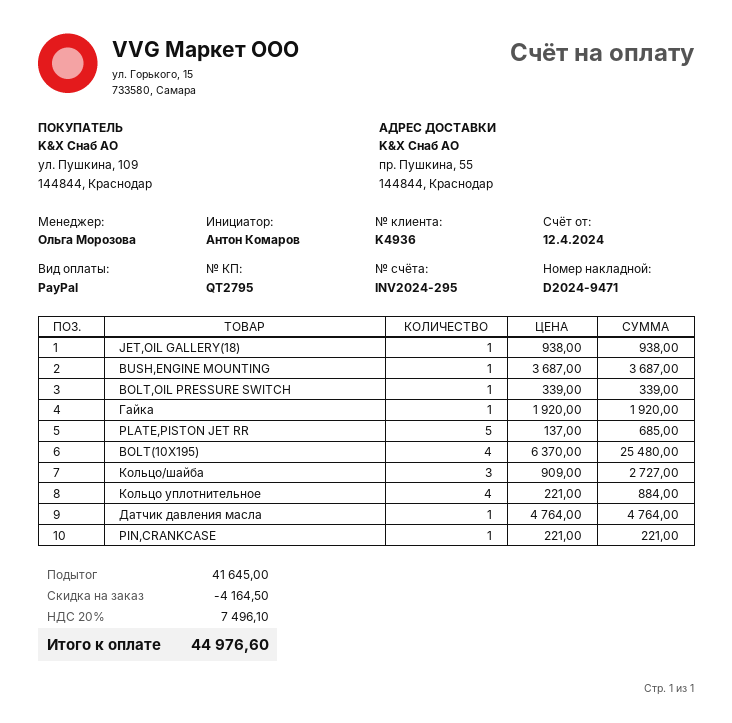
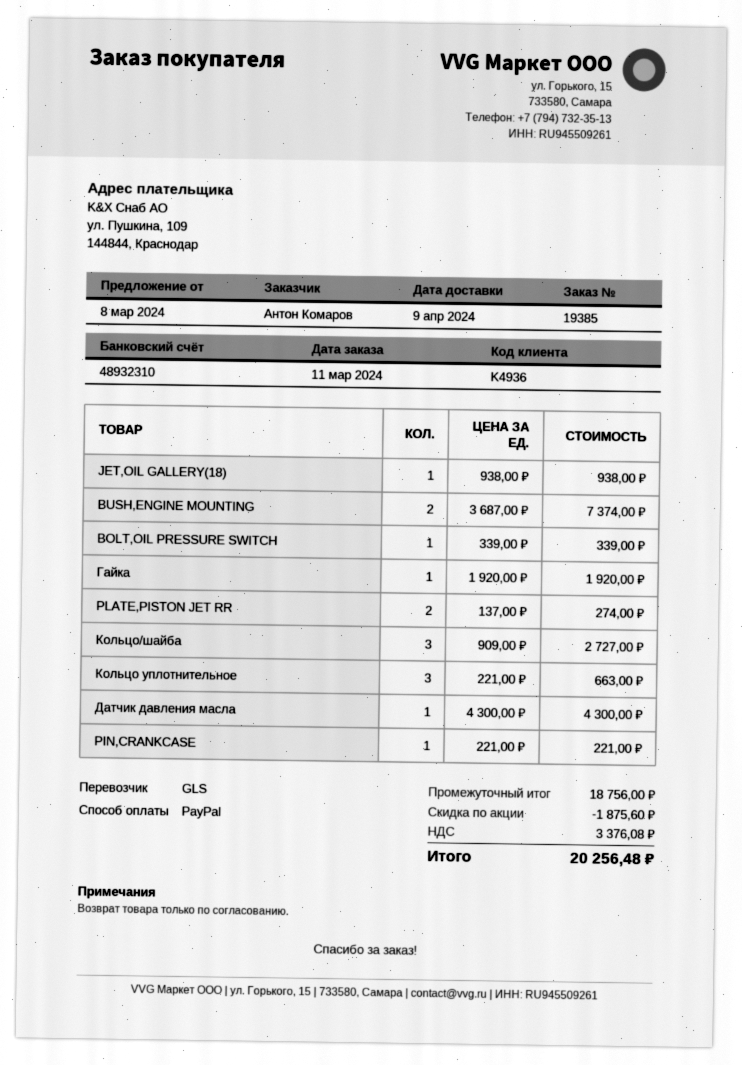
BUSH,ENGINE MOUNTING: 1 x 3687.00 = 3687.00 -> 2 x 3687.00 = 7374.00
PLATE,PISTON JET RR: 5 x 137.00 = 685.00 -> 2 x 137.00 = 274.00
BOLT(10X195): 4 x 6370.00 = 25480.00 -> none
Кольцо уплотнительное: 4 x 221.00 = 884.00 -> 3 x 221.00 = 663.00
Датчик давления масла: 1 x 4764.00 = 4764.00 -> 1 x 4300.00 = 4300.00
subtotal: 41645.00 -> 18756.00
discount: 4164.50 -> 1875.60
tax: 7496.10 -> 3376.08
total: 44976.60 -> 20256.48

